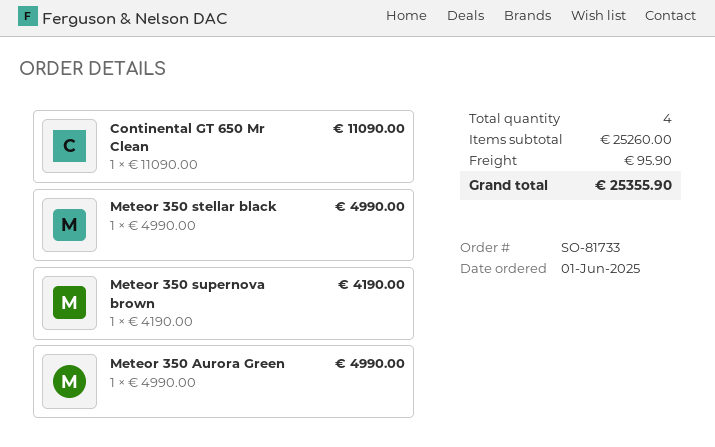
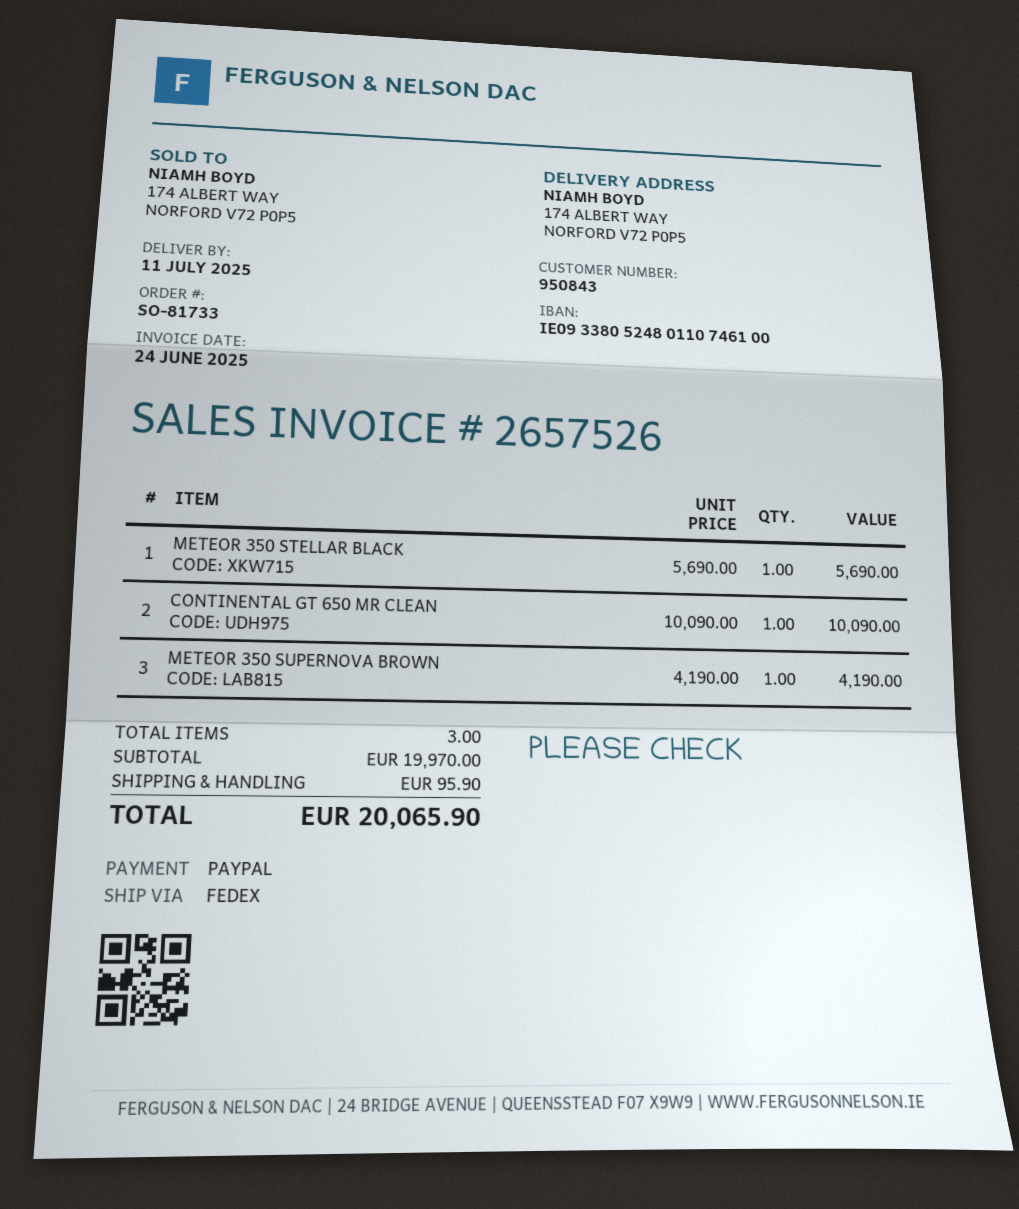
Continental GT 650 Mr Clean: 1 x 11090.00 = 11090.00 -> 1 x 10090.00 = 10090.00
Meteor 350 stellar black: 1 x 4990.00 = 4990.00 -> 1 x 5690.00 = 5690.00
Meteor 350 Aurora Green: 1 x 4990.00 = 4990.00 -> none
total quantity: 4 -> 3
subtotal: 25260.00 -> 19970.00
total: 25355.90 -> 20065.90

